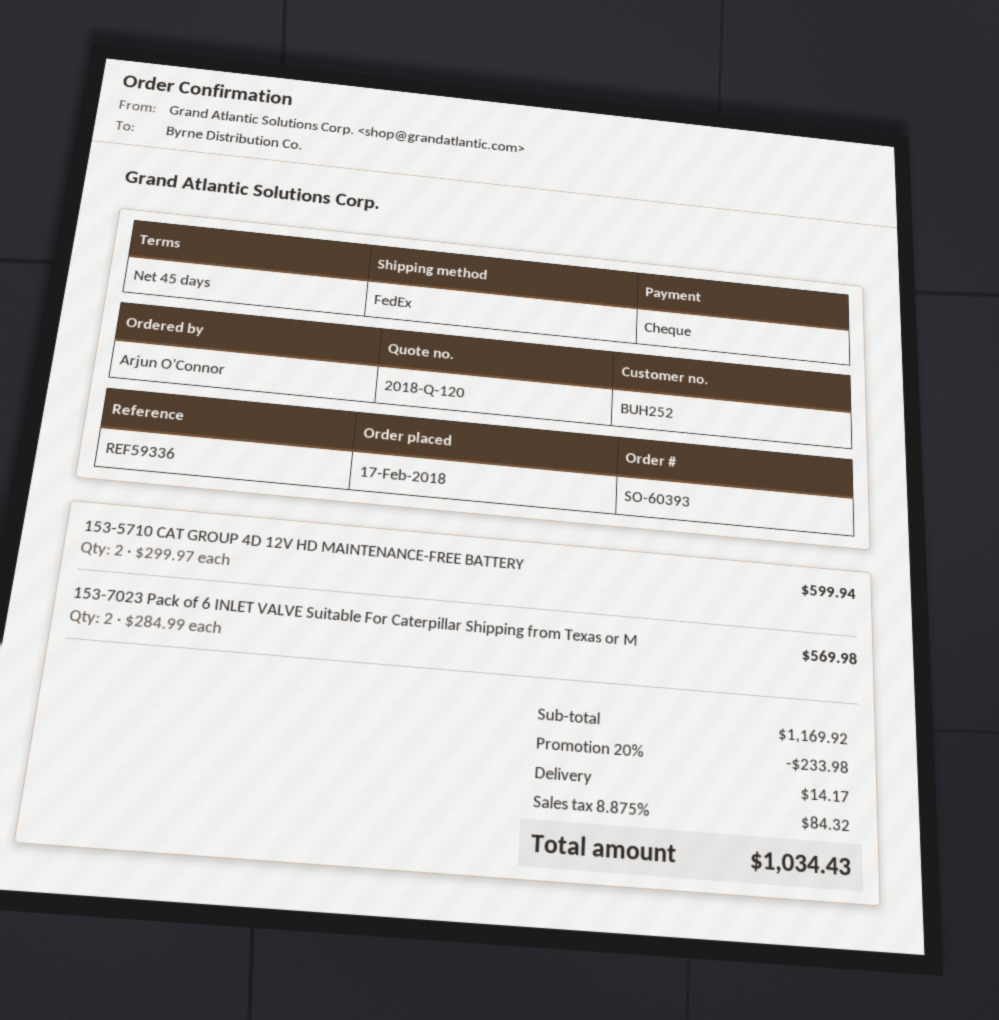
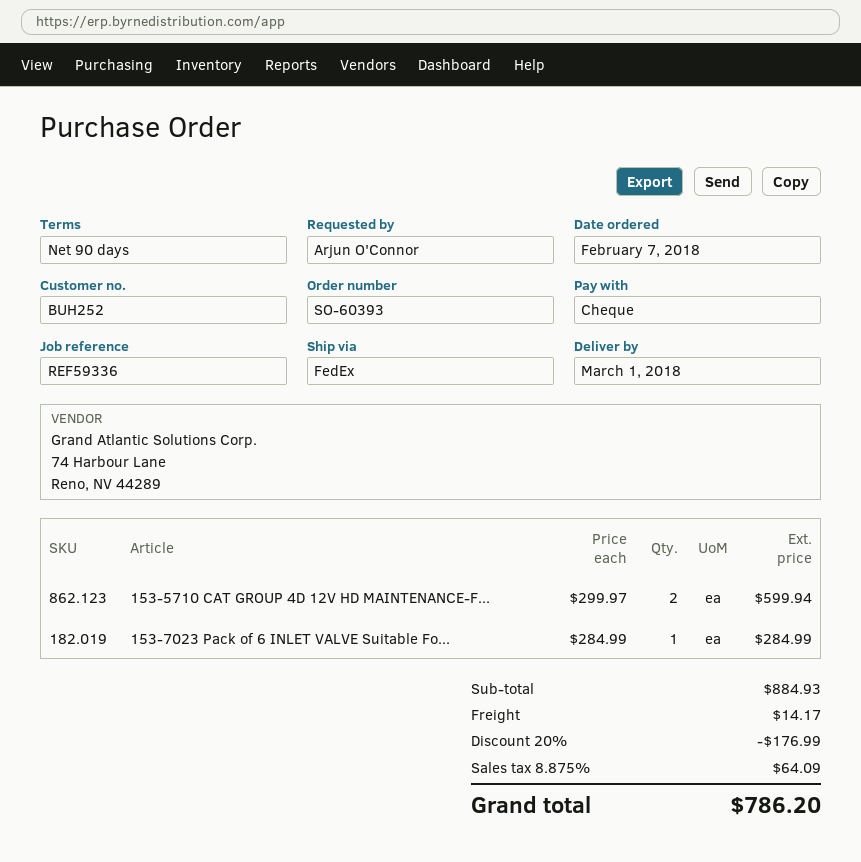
order date: 2018-02-17 -> 2018-02-07
payment terms: 45 days -> 90 days
153-7023 Pack of 6 INLET VALVE Suitable For Caterpillar Shipping from Texas or M: 2 x 284.99 = 569.98 -> 1 x 284.99 = 284.99
subtotal: 1169.92 -> 884.93
discount: 20% = 233.98 -> 20% = 176.99
tax: 8.875% = 84.32 -> 8.875% = 64.09
total: 1034.43 -> 786.20

